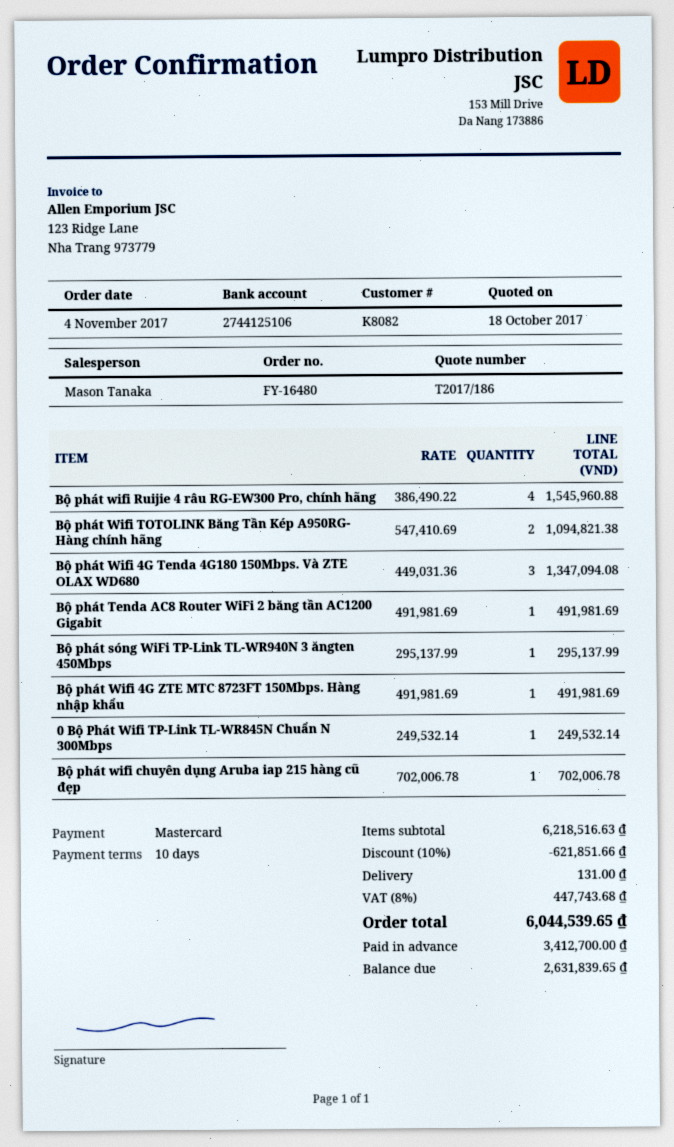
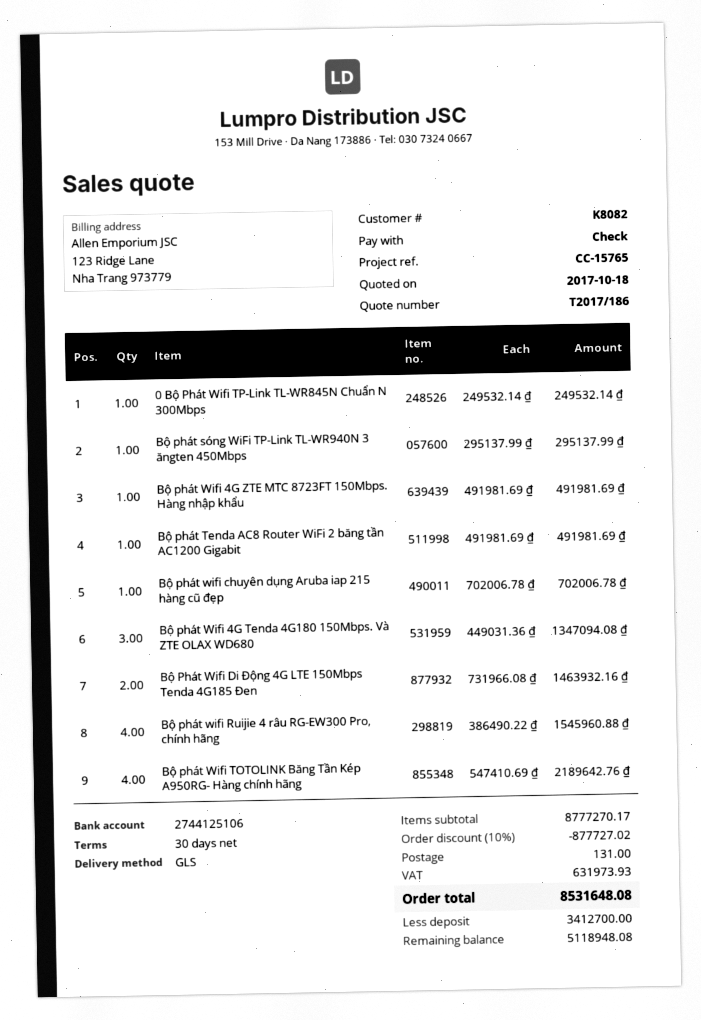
payment terms: 10 days -> 30 days
payment method: Mastercard -> cheque
Bộ phát Wifi TOTOLINK Băng Tần Kép A950RG- Hàng chính hãng: 2 x 547410.69 = 1094821.38 -> 4 x 547410.69 = 2189642.76
Bộ Phát Wifi Di Động 4G LTE 150Mbps Tenda 4G185 Đen: none -> 2 x 731966.08 = 1463932.16
subtotal: 6218516.63 -> 8777270.17
discount: 10% = 621851.66 -> 10% = 877727.02
tax: 447743.68 -> 631973.93
total: 6044539.65 -> 8531648.08
balance: 2631839.65 -> 5118948.08

